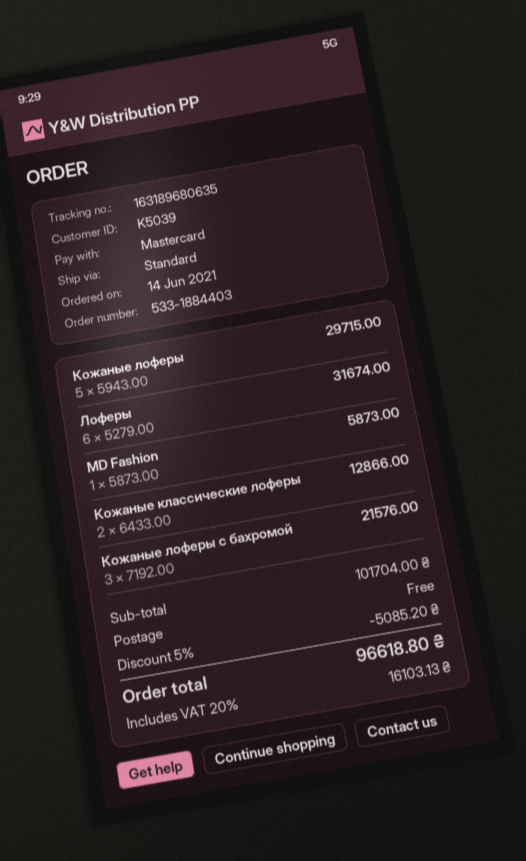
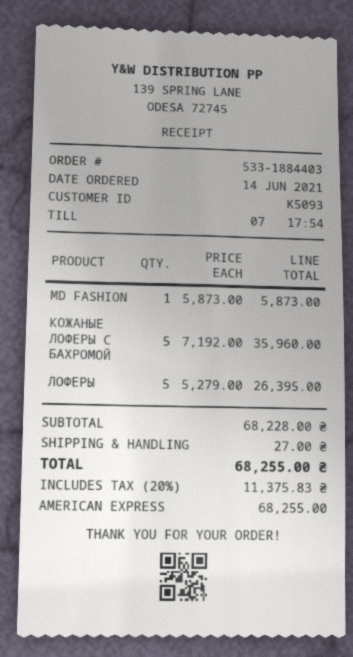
customer number: K5039 -> K5093
payment method: Mastercard -> American Express
Кожаные лоферы: 5 x 5943.00 = 29715.00 -> none
Лоферы: 6 x 5279.00 = 31674.00 -> 5 x 5279.00 = 26395.00
Кожаные классические лоферы: 2 x 6433.00 = 12866.00 -> none
Кожаные лоферы с бахромой: 3 x 7192.00 = 21576.00 -> 5 x 7192.00 = 35960.00
subtotal: 101704.00 -> 68228.00
discount: 5% = 5085.20 -> none
shipping: 0.00 -> 27.00
tax: 20% = 16103.13 -> 20% = 11375.83
total: 96618.80 -> 68255.00

